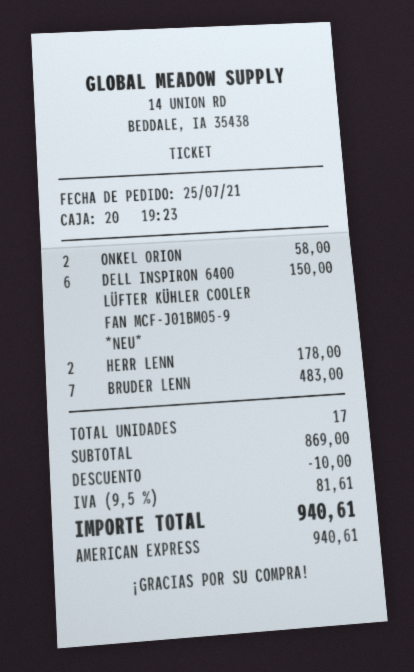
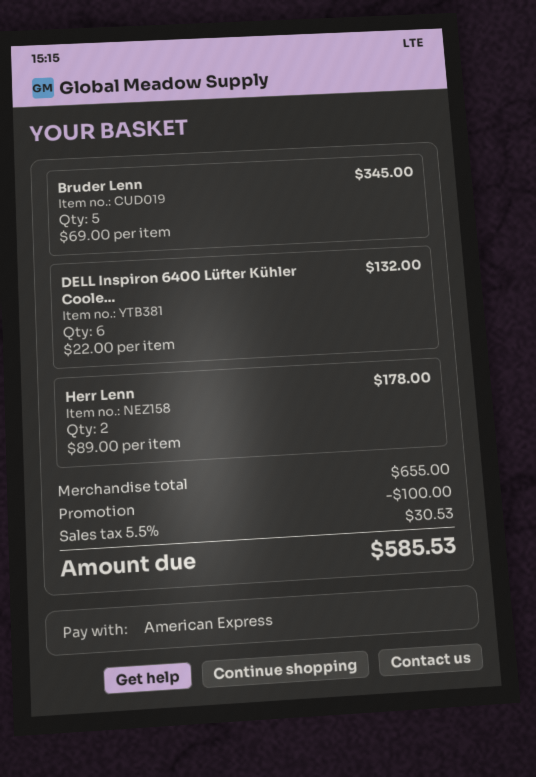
ONKEL ORION: 2 for 58.00 -> none
DELL INSPIRON 6400 LÜFTER KÜHLER COOLER FAN MCF-J01BM05-9 *NEU*: 6 for 150.00 -> 6 for 132.00
BRUDER LENN: 7 for 483.00 -> 5 for 345.00
subtotal: 869.00 -> 655.00
discount: 10.00 -> 100.00
tax: 9.5% = 81.61 -> 5.5% = 30.53
total: 940.61 -> 585.53

